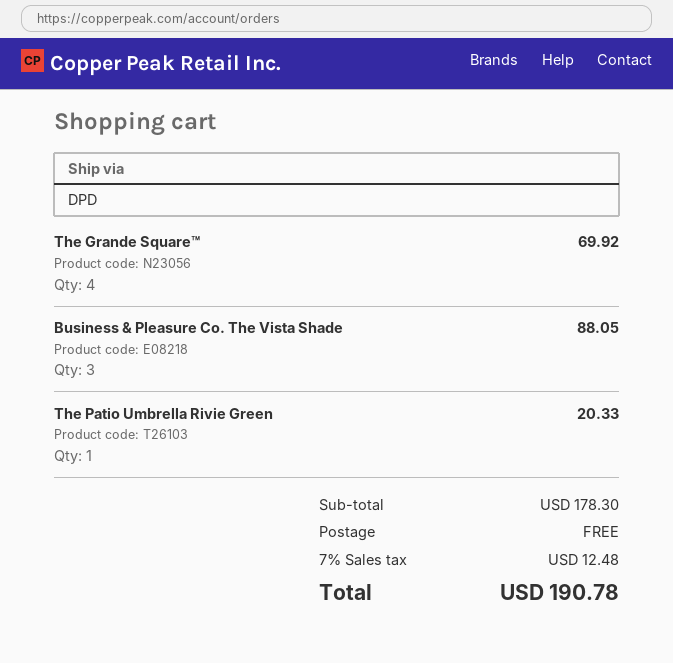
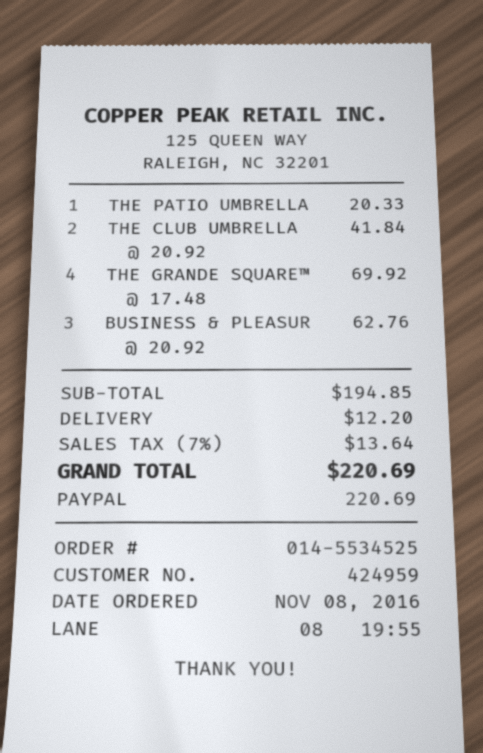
Business & Pleasure Co. The Vista Shade: 3 for 88.05 -> 3 for 62.76
THE CLUB UMBRELLA: none -> 2 for 41.84
subtotal: 178.30 -> 194.85
shipping: 0.00 -> 12.20
tax: 7% = 12.48 -> 7% = 13.64
total: 190.78 -> 220.69

